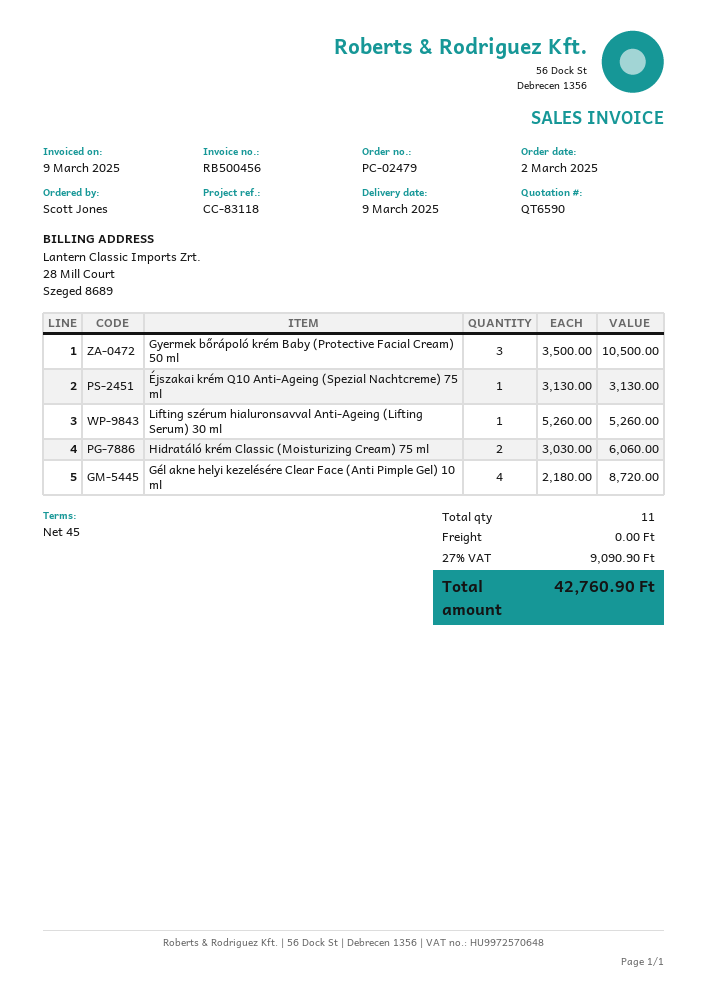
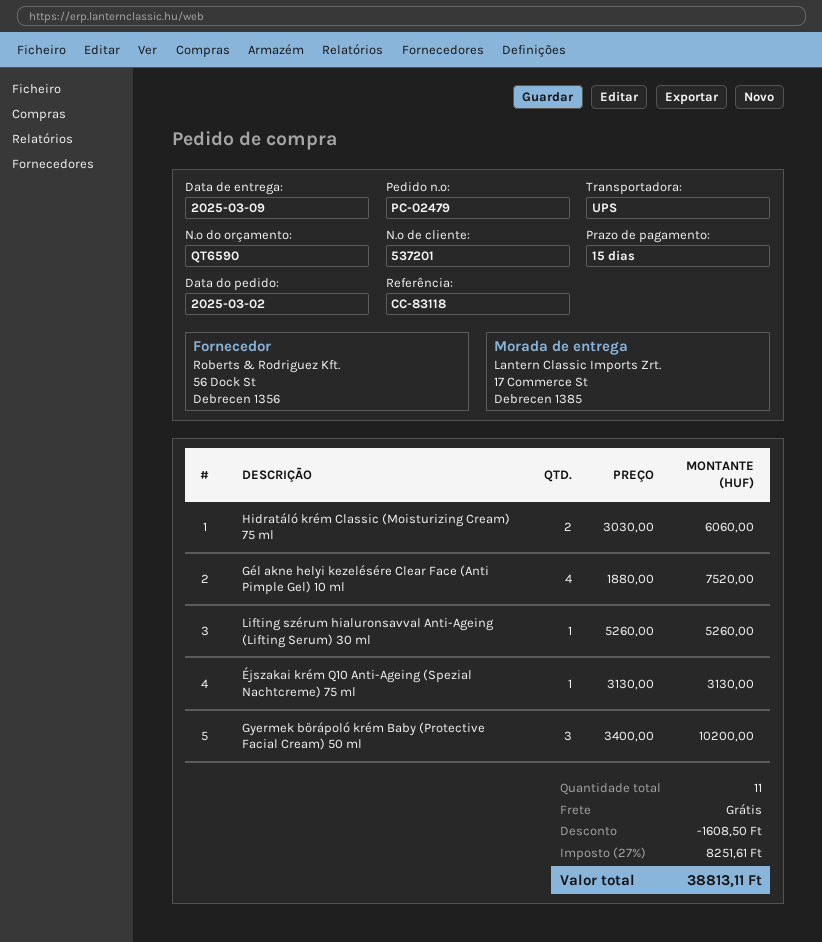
payment terms: 45 days -> 15 days
Gyermek bőrápoló krém Baby (Protective Facial Cream) 50 ml: 3 x 3500.00 = 10500.00 -> 3 x 3400.00 = 10200.00
Gél akne helyi kezelésére Clear Face (Anti Pimple Gel) 10 ml: 4 x 2180.00 = 8720.00 -> 4 x 1880.00 = 7520.00
discount: none -> 1608.50
tax: 27% = 9090.90 -> 27% = 8251.61
total: 42760.90 -> 38813.11

